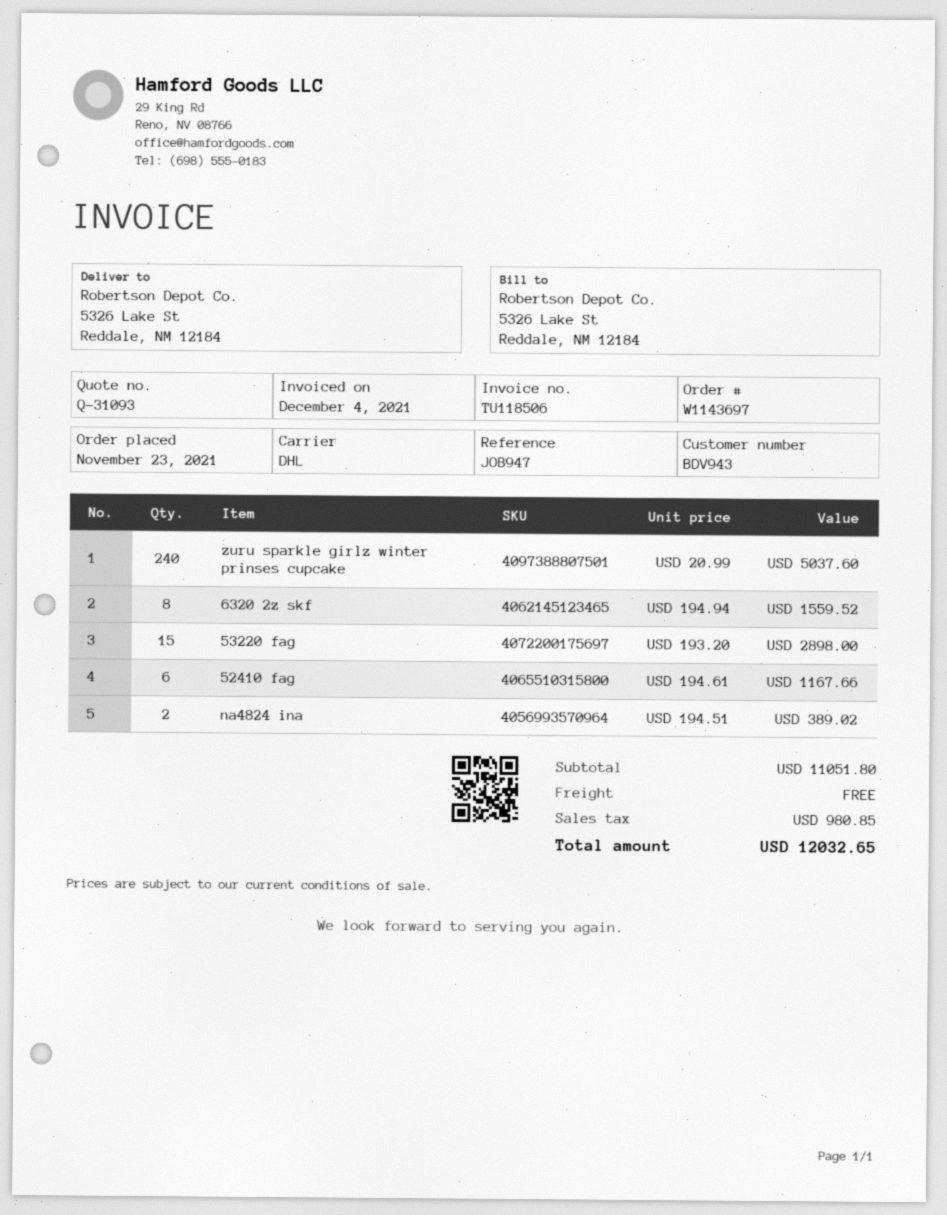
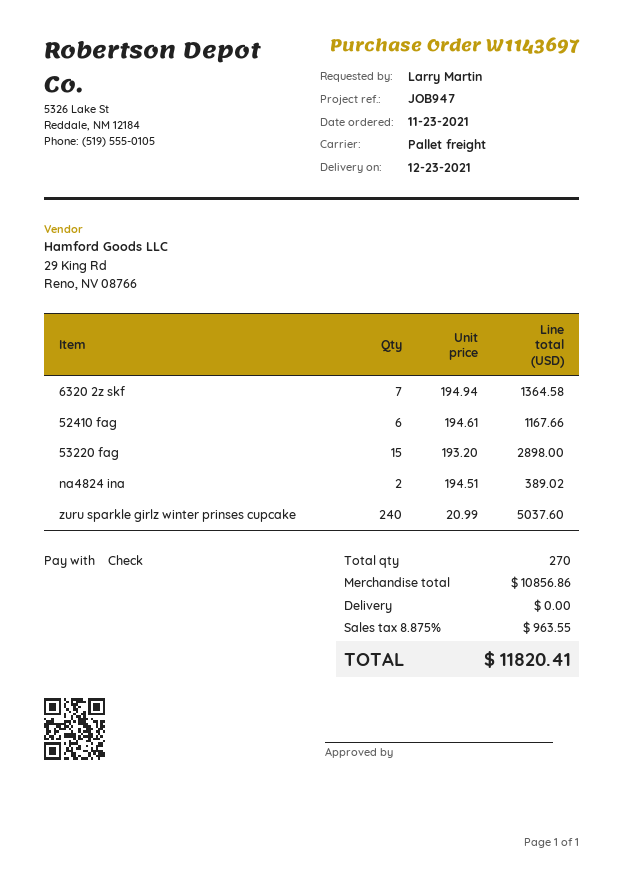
shipping method: DHL -> pallet freight
6320 2z skf: 8 x 194.94 = 1559.52 -> 7 x 194.94 = 1364.58
subtotal: 11051.80 -> 10856.86
tax: 980.85 -> 963.55
total: 12032.65 -> 11820.41

